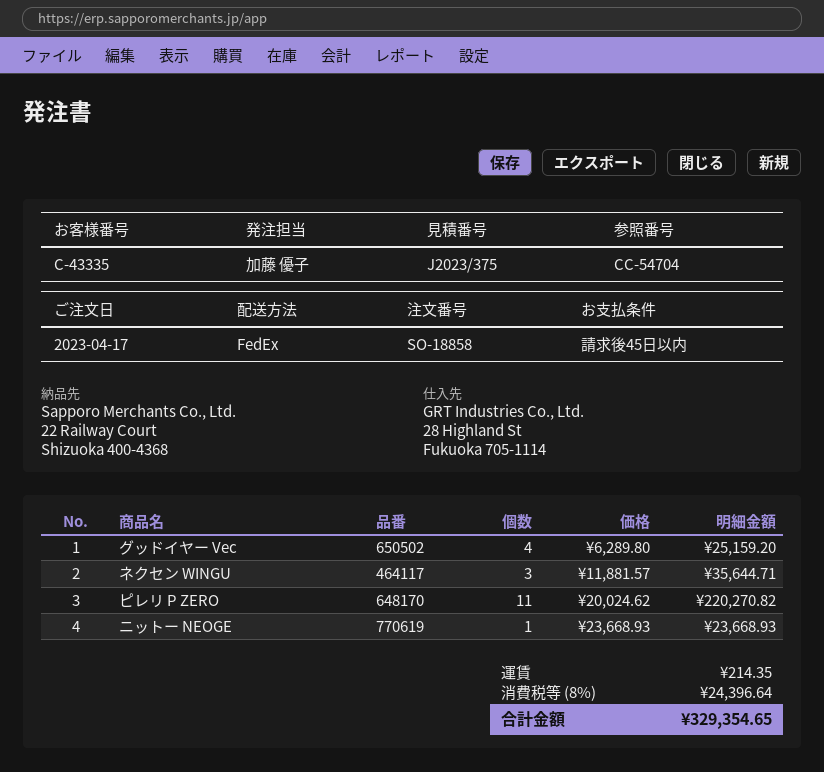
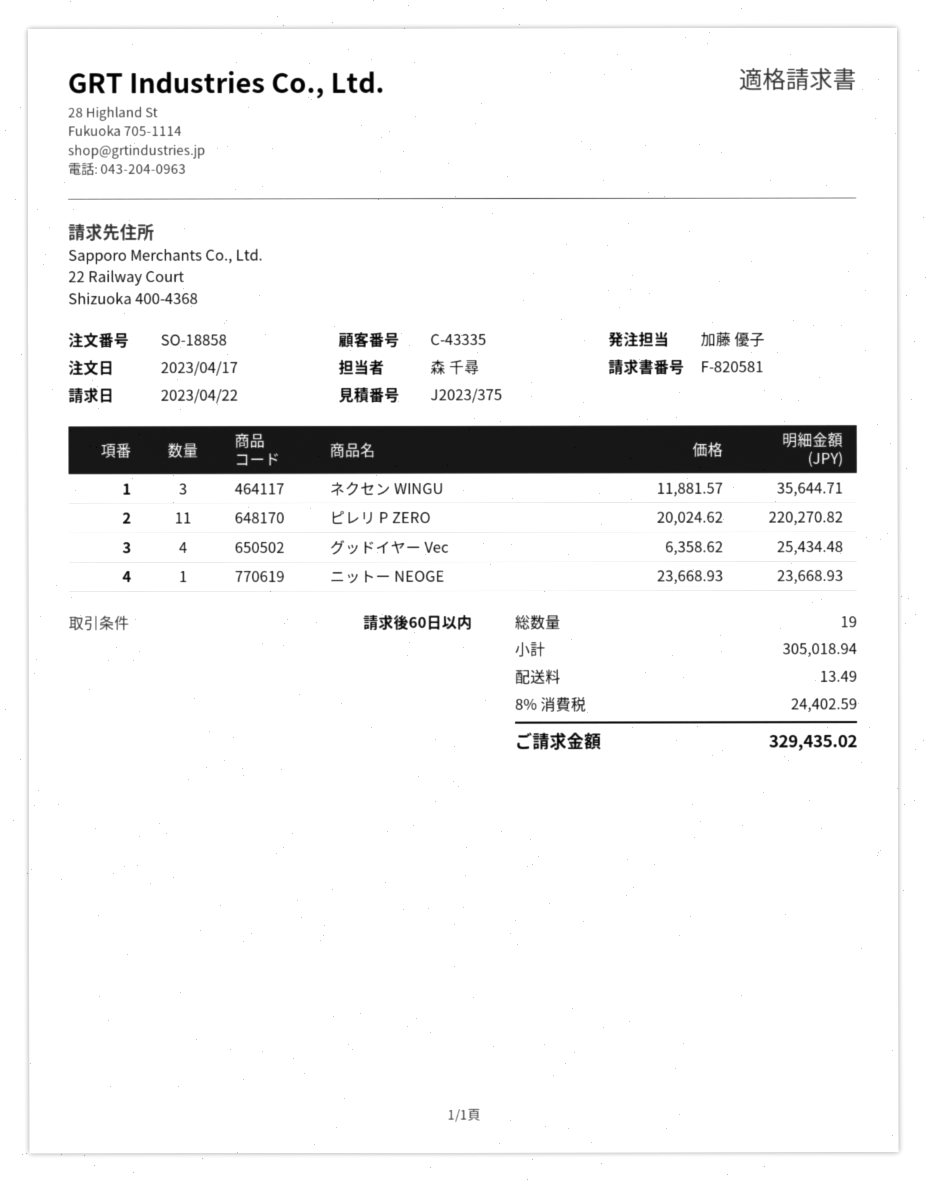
payment terms: 45 days -> 60 days
グッドイヤー Vec: 4 x 6289.80 = 25159.20 -> 4 x 6358.62 = 25434.48
shipping: 214.35 -> 13.49
tax: 8% = 24396.64 -> 8% = 24402.59
total: 329354.65 -> 329435.02

